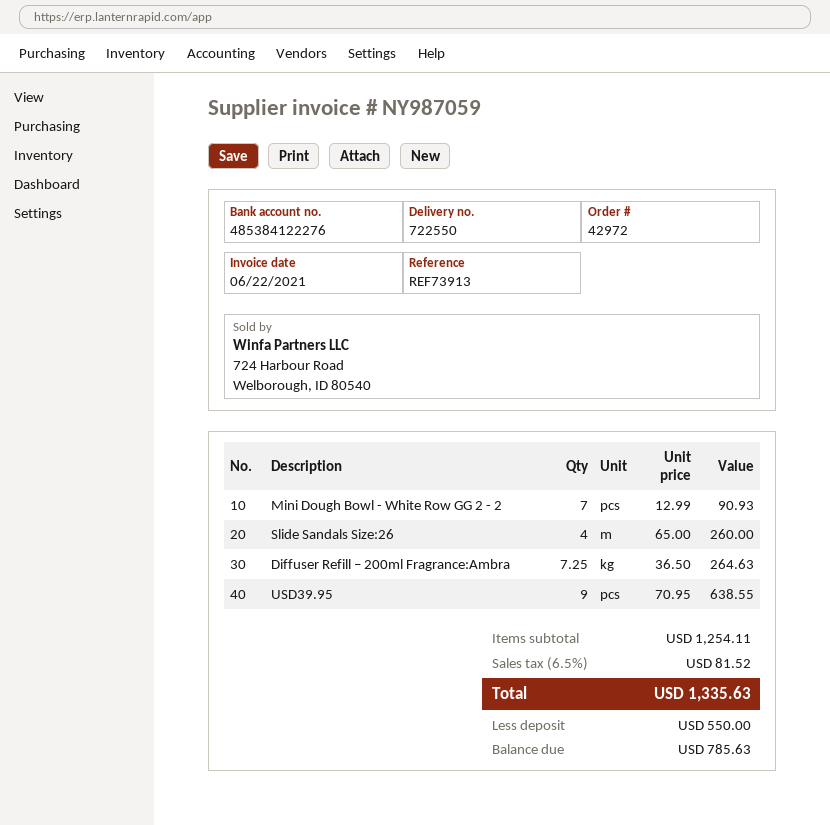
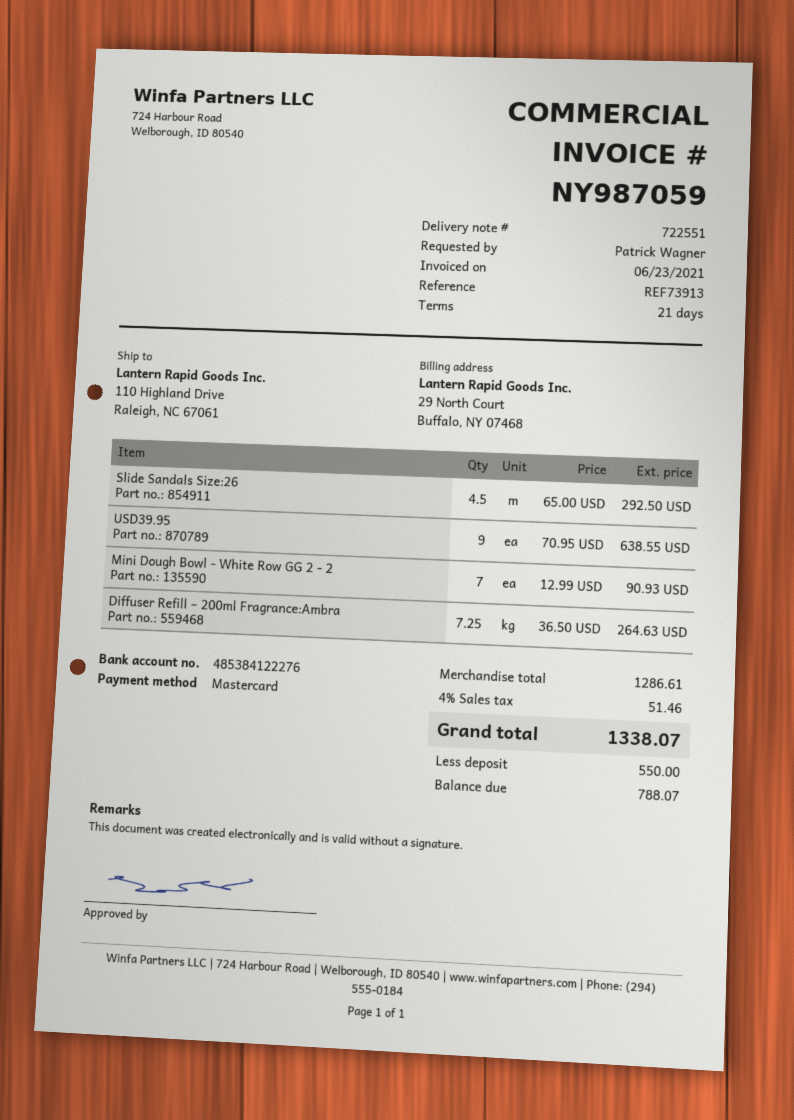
delivery note number: 722550 -> 722551
invoice date: 2021-06-22 -> 2021-06-23
Slide Sandals Size:26: 4 x 65.00 = 260.00 -> 4.5 x 65.00 = 292.50
subtotal: 1254.11 -> 1286.61
tax: 6.5% = 81.52 -> 4% = 51.46
total: 1335.63 -> 1338.07
balance: 785.63 -> 788.07

